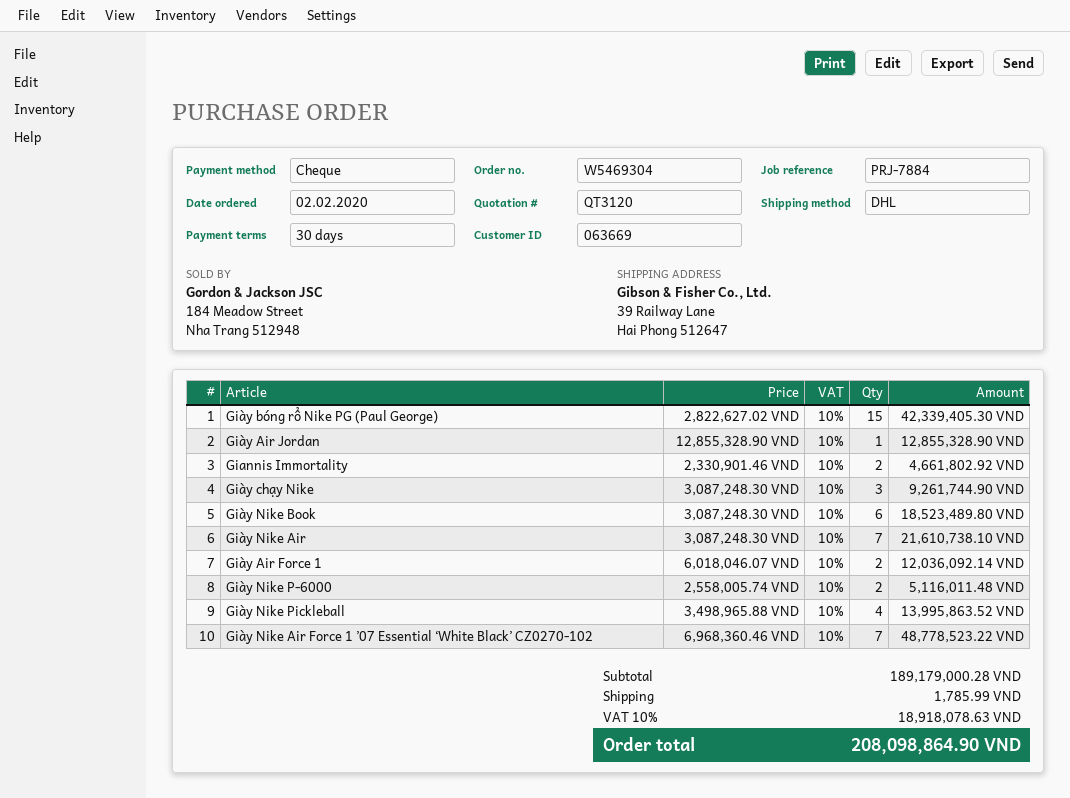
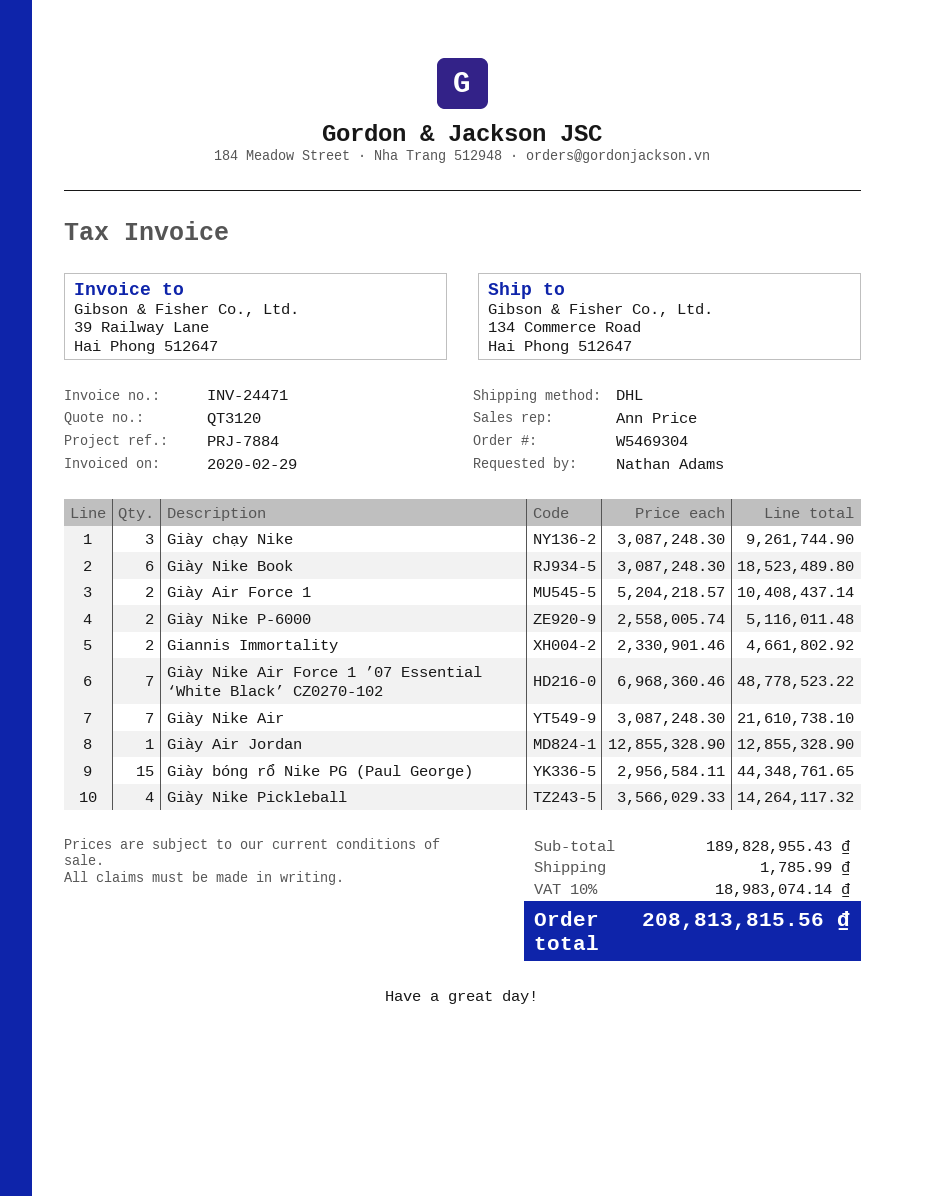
ship to: 39 Railway Lane, Hai Phong 512647 -> 134 Commerce Road, Hai Phong 512647
Giày bóng rổ Nike PG (Paul George): 15 x 2822627.02 = 42339405.30 -> 15 x 2956584.11 = 44348761.65
Giày Air Force 1: 2 x 6018046.07 = 12036092.14 -> 2 x 5204218.57 = 10408437.14
Giày Nike Pickleball: 4 x 3498965.88 = 13995863.52 -> 4 x 3566029.33 = 14264117.32
subtotal: 189179000.28 -> 189828955.43
tax: 10% = 18918078.63 -> 10% = 18983074.14
total: 208098864.90 -> 208813815.56

